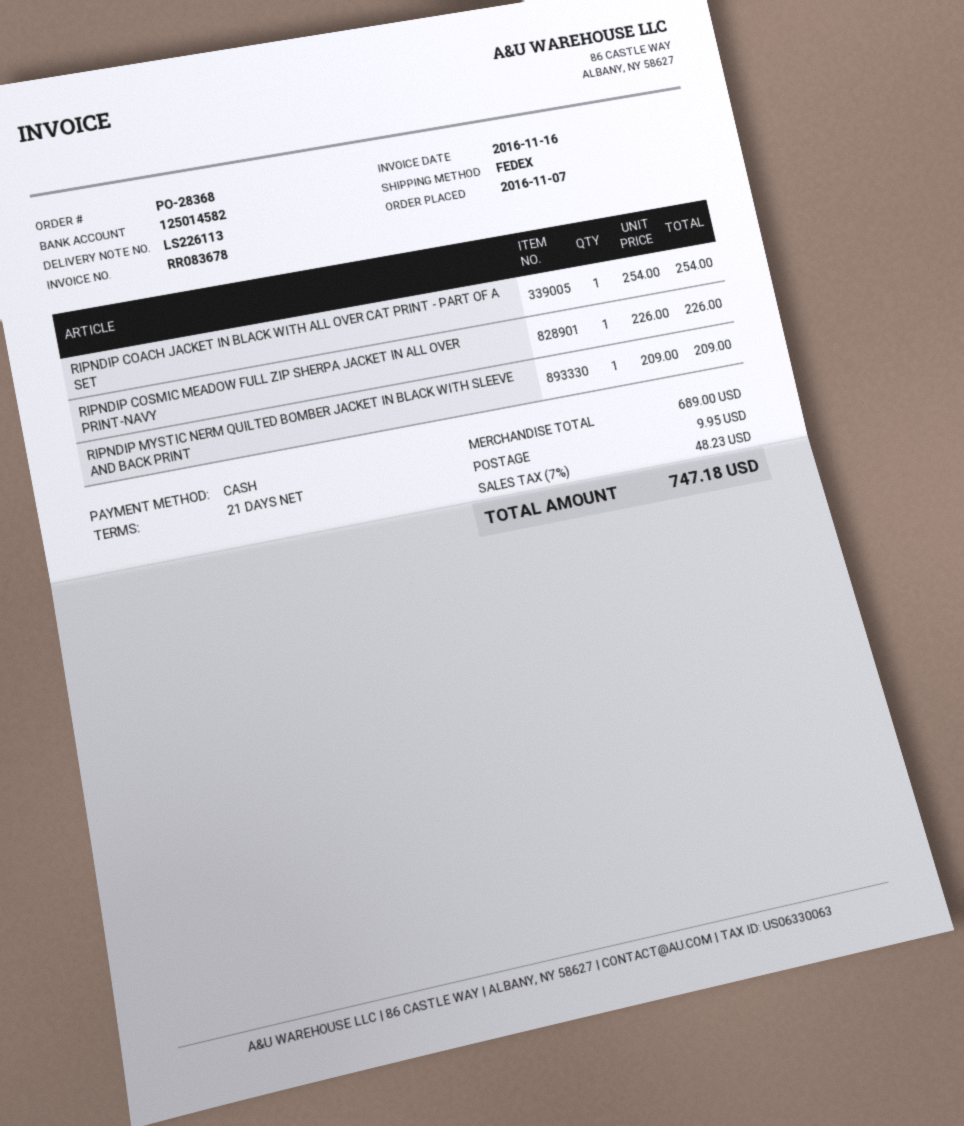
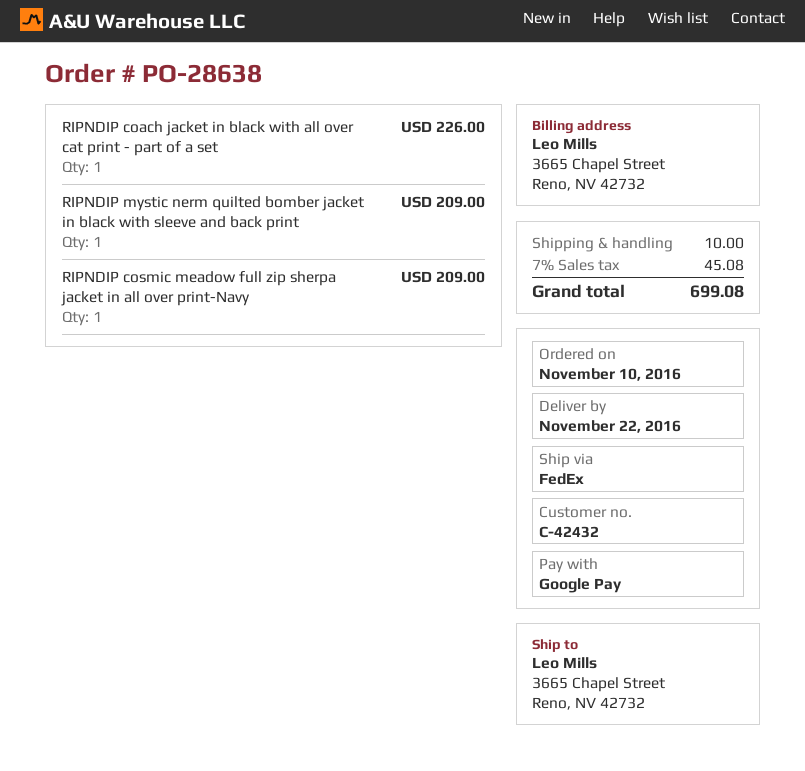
order number: PO-28368 -> PO-28638
order date: 2016-11-07 -> 2016-11-10
payment method: cash -> Google Pay
RIPNDIP COACH JACKET IN BLACK WITH ALL OVER CAT PRINT - PART OF A SET: 1 for 254.00 -> 1 for 226.00
RIPNDIP COSMIC MEADOW FULL ZIP SHERPA JACKET IN ALL OVER PRINT-NAVY: 1 for 226.00 -> 1 for 209.00
shipping: 9.95 -> 10.00
tax: 7% = 48.23 -> 7% = 45.08
total: 747.18 -> 699.08

